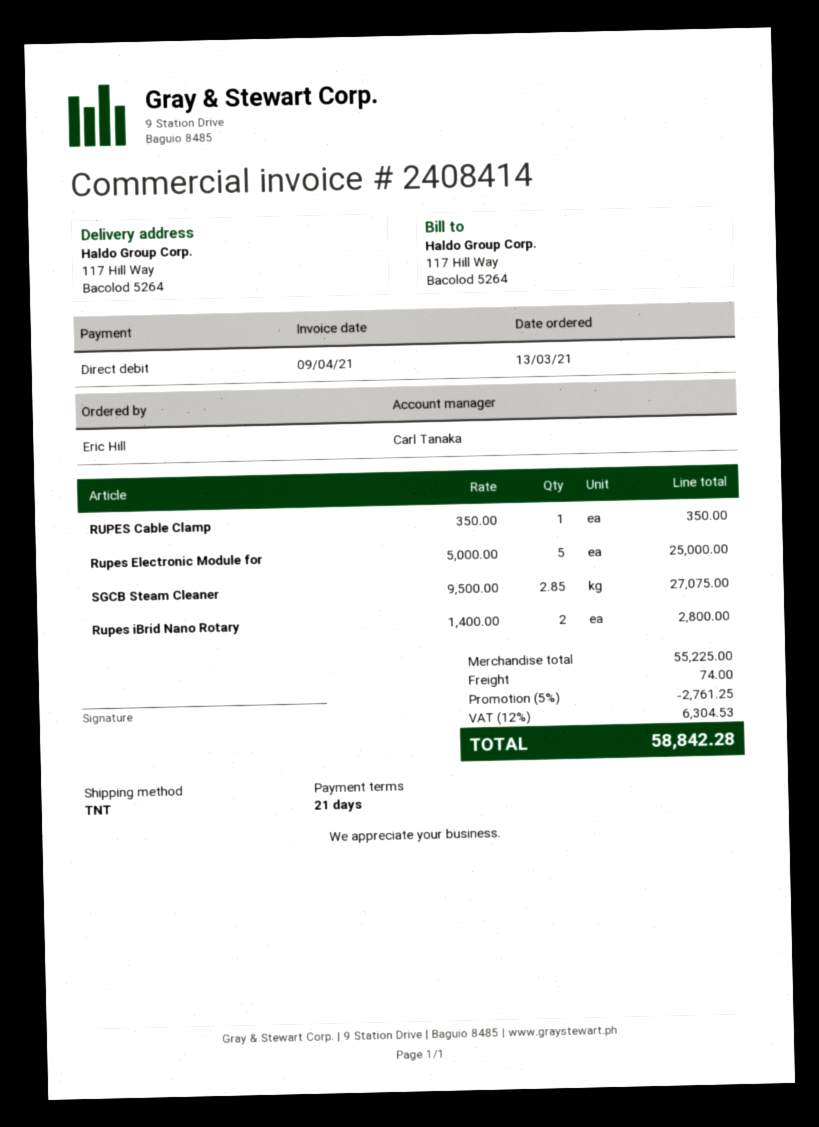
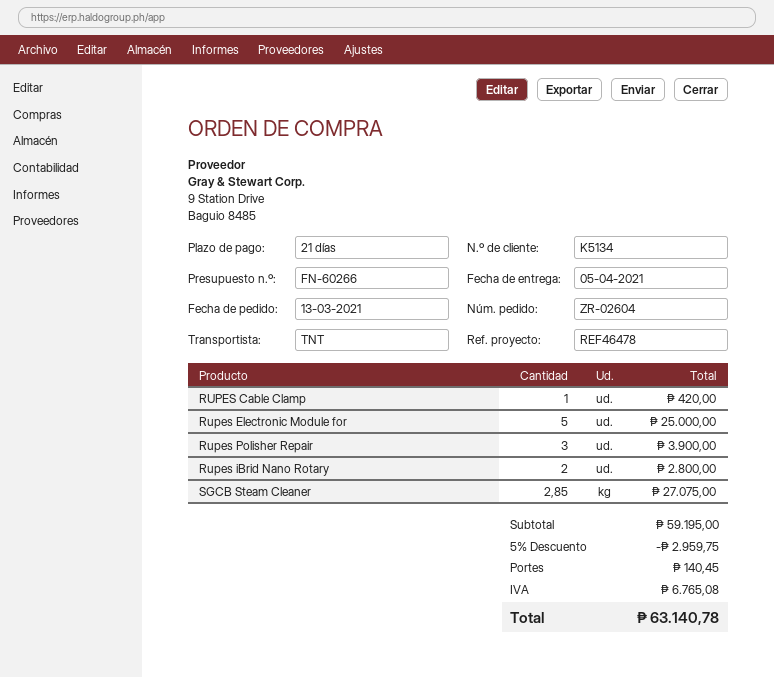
RUPES Cable Clamp: 1 for 350.00 -> 1 for 420.00
Rupes Polisher Repair: none -> 3 for 3900.00
subtotal: 55225.00 -> 59195.00
discount: 5% = 2761.25 -> 5% = 2959.75
shipping: 74.00 -> 140.45
tax: 6304.53 -> 6765.08
total: 58842.28 -> 63140.78

